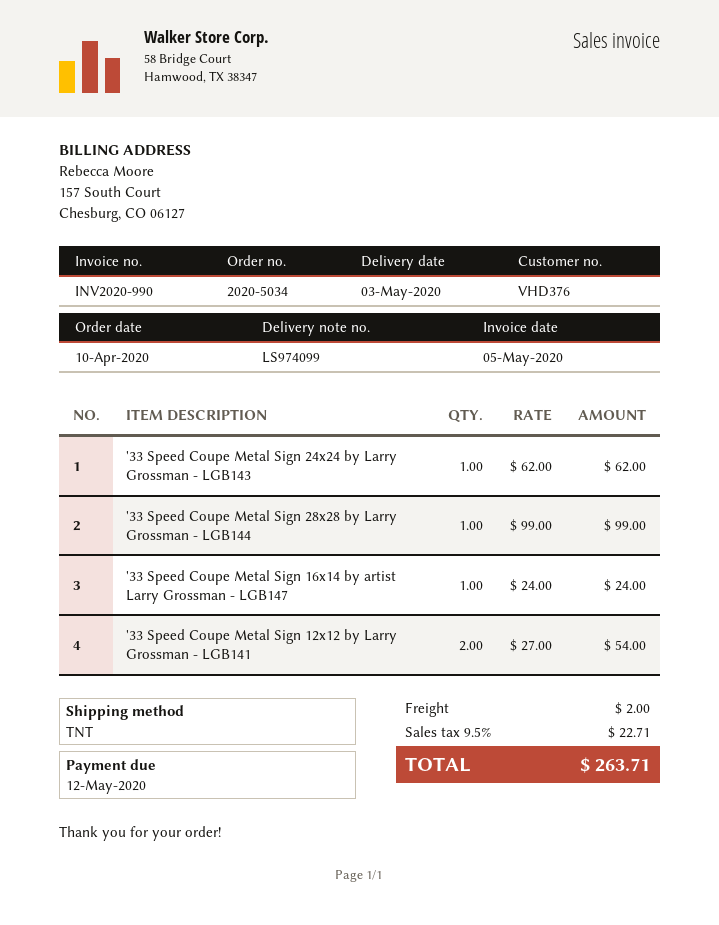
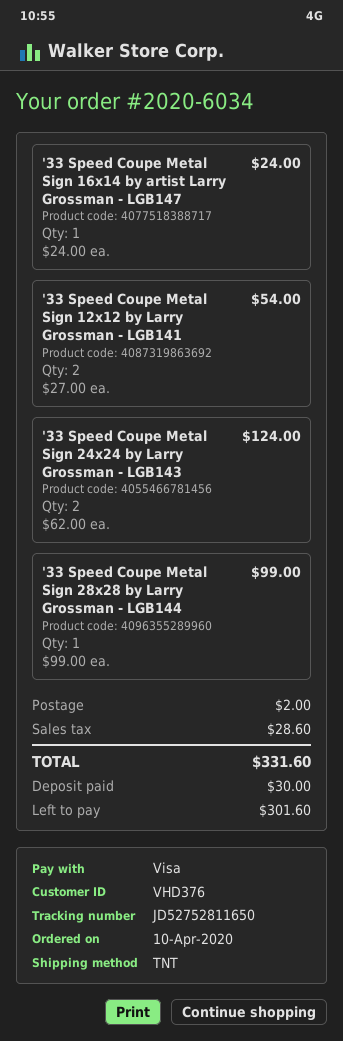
order number: 2020-5034 -> 2020-6034
'33 Speed Coupe Metal Sign 24x24 by Larry Grossman - LGB143: 1 x 62.00 = 62.00 -> 2 x 62.00 = 124.00
tax: 22.71 -> 28.60
total: 263.71 -> 331.60

